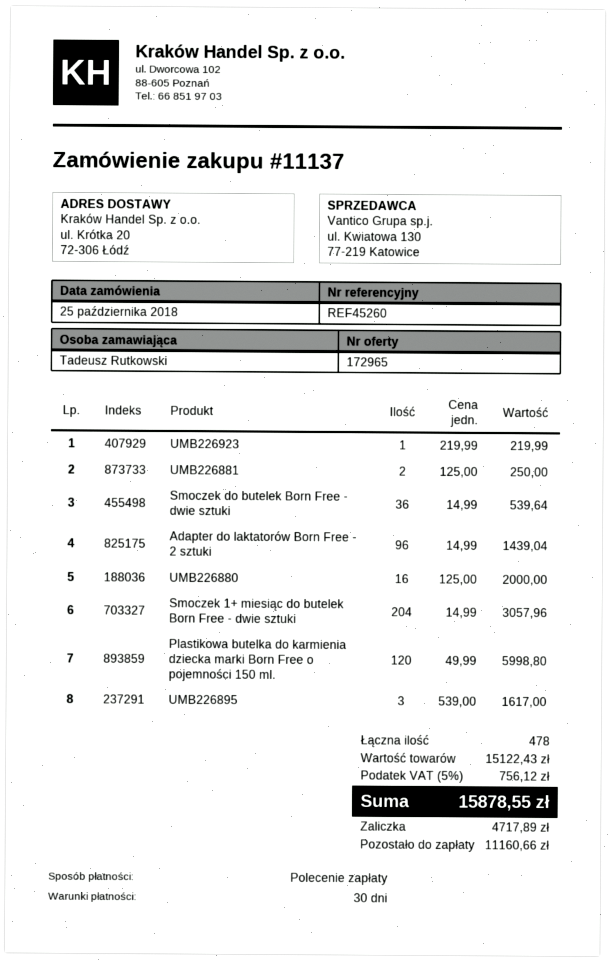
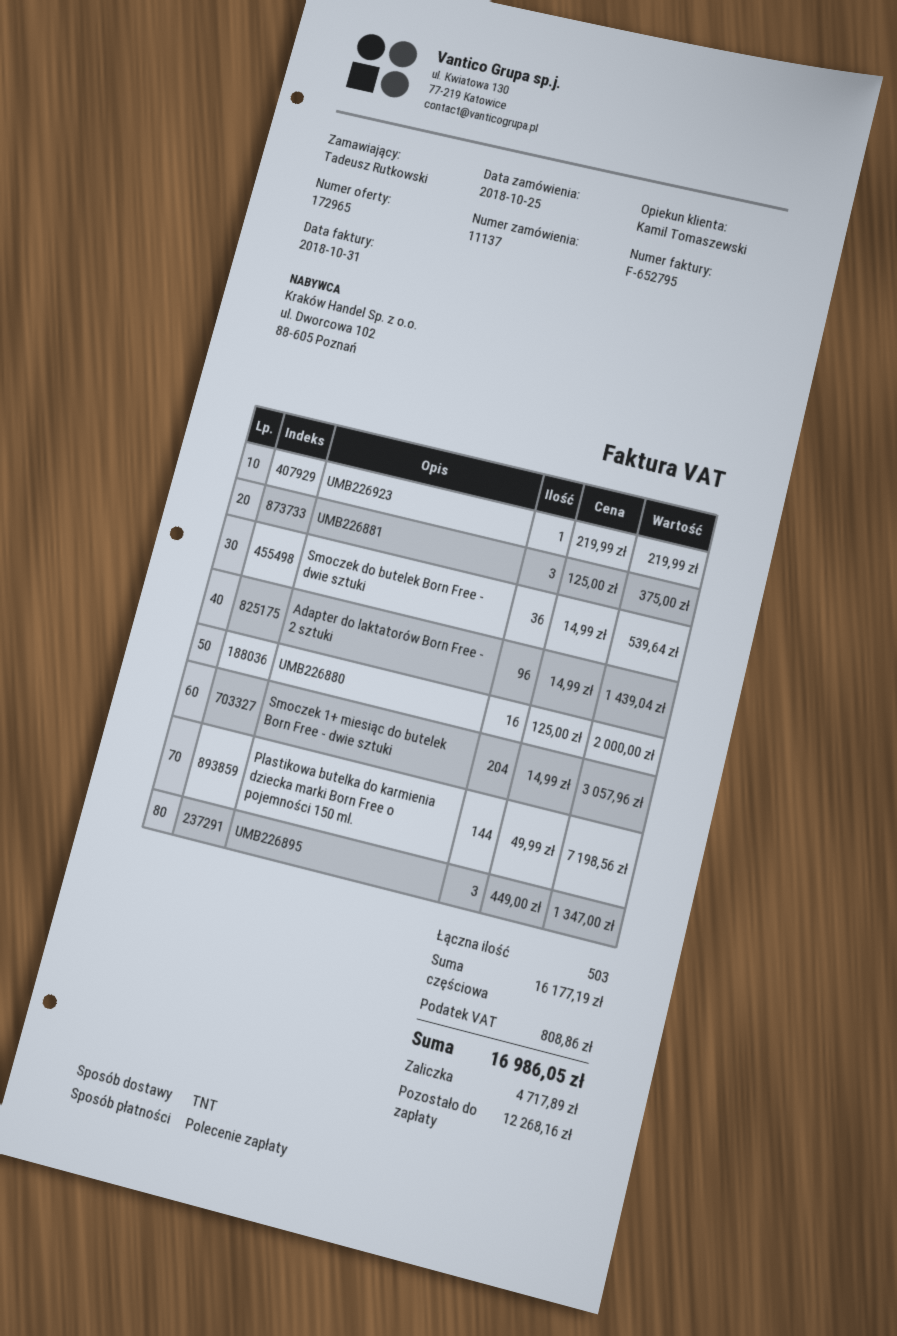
UMB226881: 2 x 125.00 = 250.00 -> 3 x 125.00 = 375.00
Plastikowa butelka do karmienia dziecka marki Born Free o pojemności 150 ml.: 120 x 49.99 = 5998.80 -> 144 x 49.99 = 7198.56
UMB226895: 3 x 539.00 = 1617.00 -> 3 x 449.00 = 1347.00
total quantity: 478 -> 503
subtotal: 15122.43 -> 16177.19
tax: 756.12 -> 808.86
total: 15878.55 -> 16986.05
balance: 11160.66 -> 12268.16

